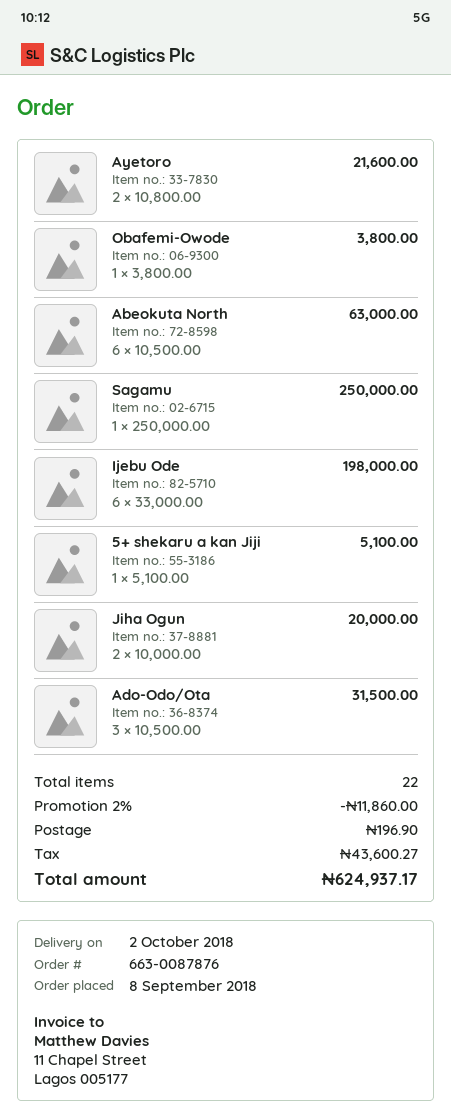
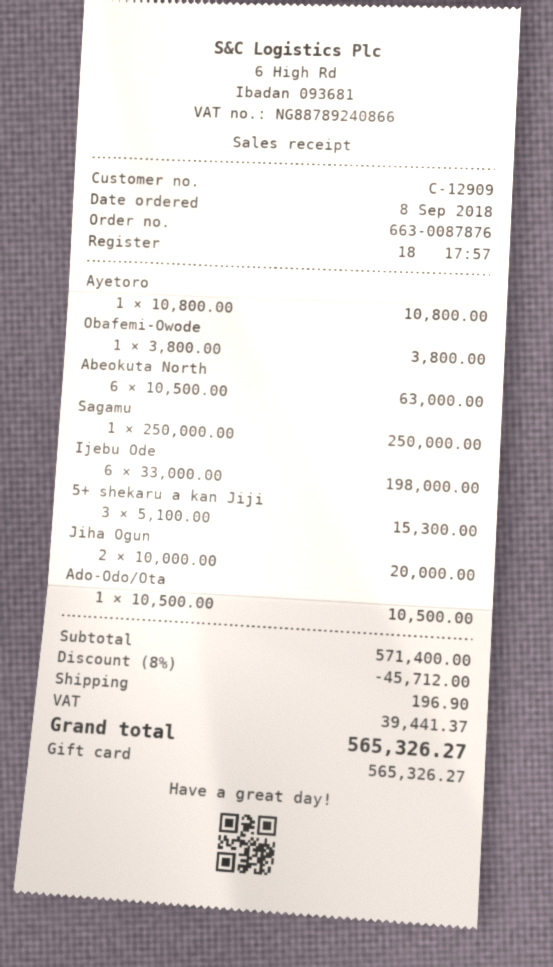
Ayetoro: 2 x 10800.00 = 21600.00 -> 1 x 10800.00 = 10800.00
5+ shekaru a kan Jiji: 1 x 5100.00 = 5100.00 -> 3 x 5100.00 = 15300.00
Ado-Odo/Ota: 3 x 10500.00 = 31500.00 -> 1 x 10500.00 = 10500.00
discount: 2% = 11860.00 -> 8% = 45712.00
tax: 43600.27 -> 39441.37
total: 624937.17 -> 565326.27

